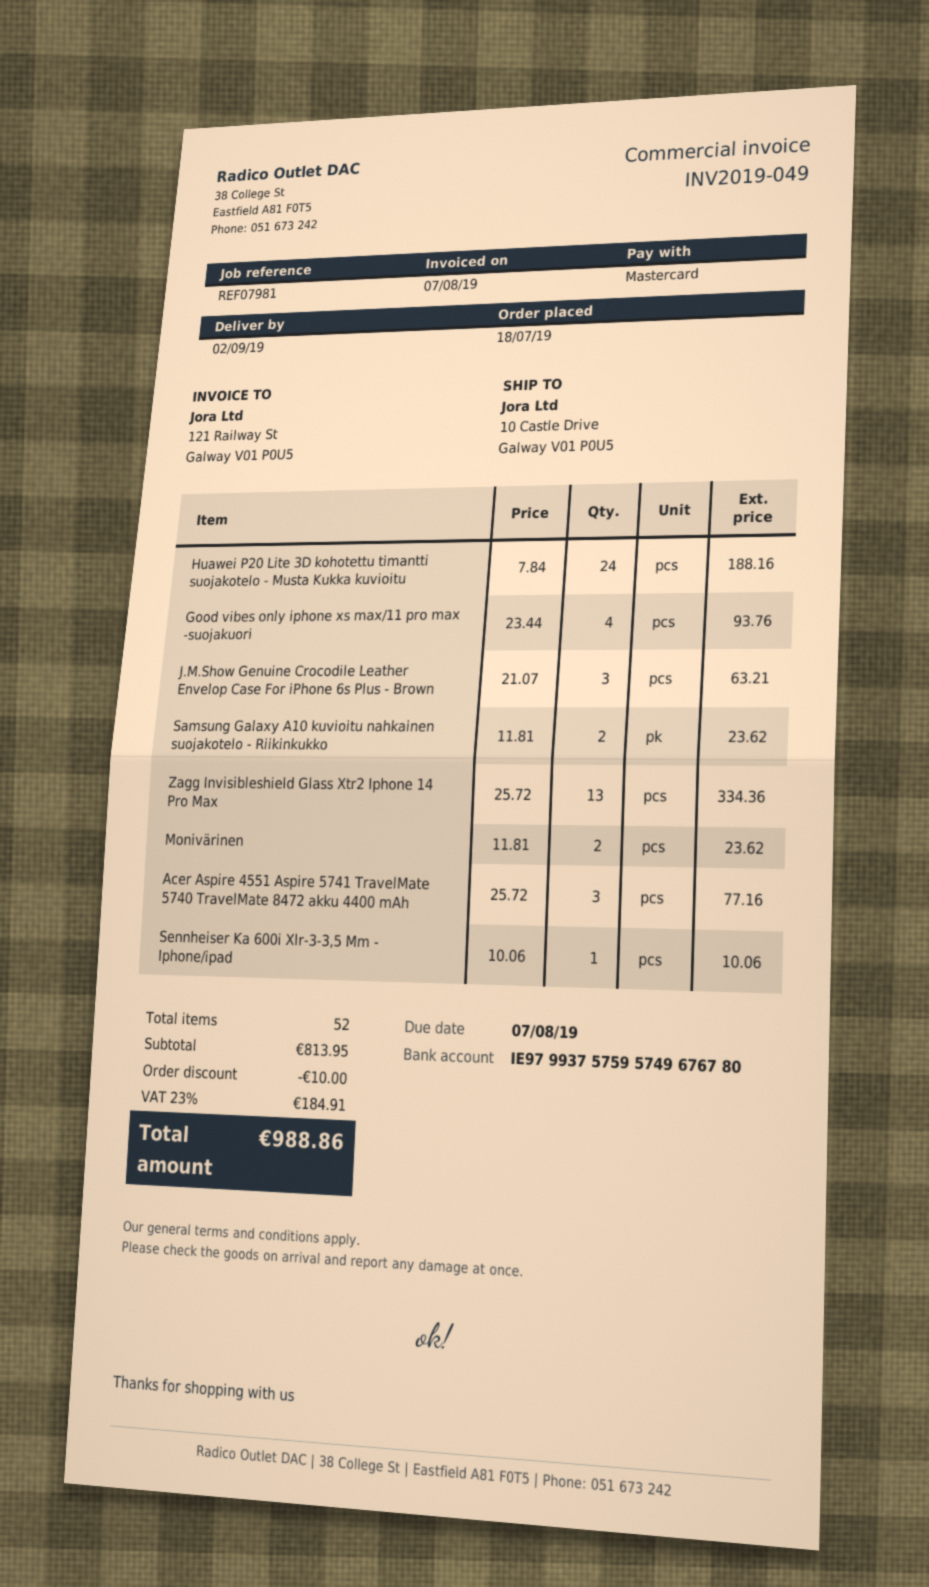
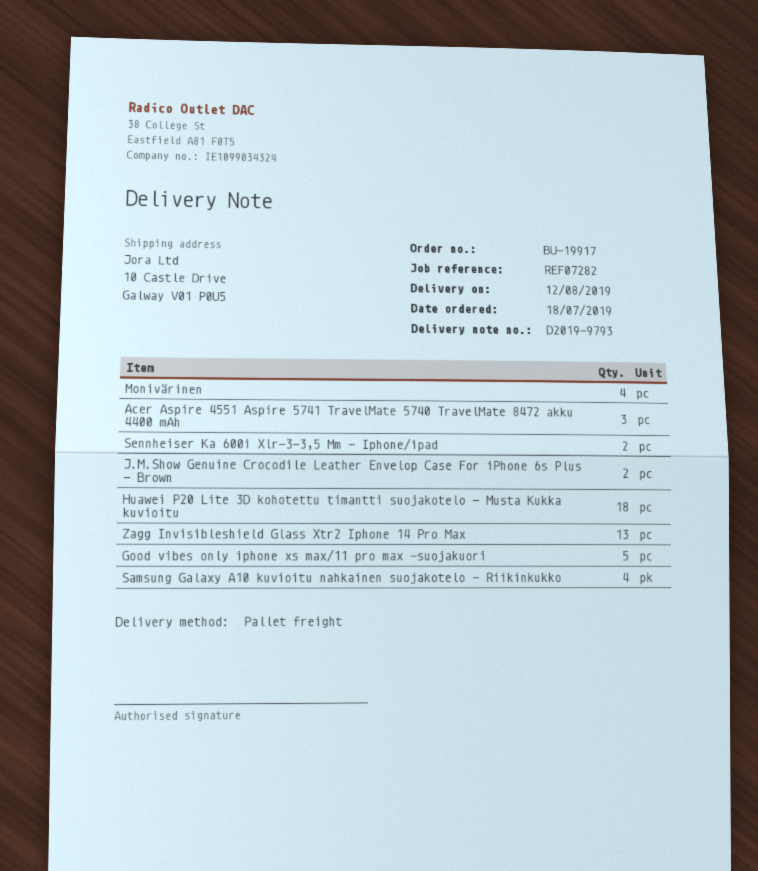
delivery date: 2019-09-02 -> 2019-08-12
reference: REF07981 -> REF07282
Huawei P20 Lite 3D kohotettu timantti suojakotelo - Musta Kukka kuvioitu: 24 -> 18
Good vibes only iphone xs max/11 pro max -suojakuori: 4 -> 5
J.M.Show Genuine Crocodile Leather Envelop Case For iPhone 6s Plus - Brown: 3 -> 2
Samsung Galaxy A10 kuvioitu nahkainen suojakotelo - Riikinkukko: 2 -> 4
Monivärinen: 2 -> 4
Sennheiser Ka 600i Xlr-3-3,5 Mm - Iphone/ipad: 1 -> 2

